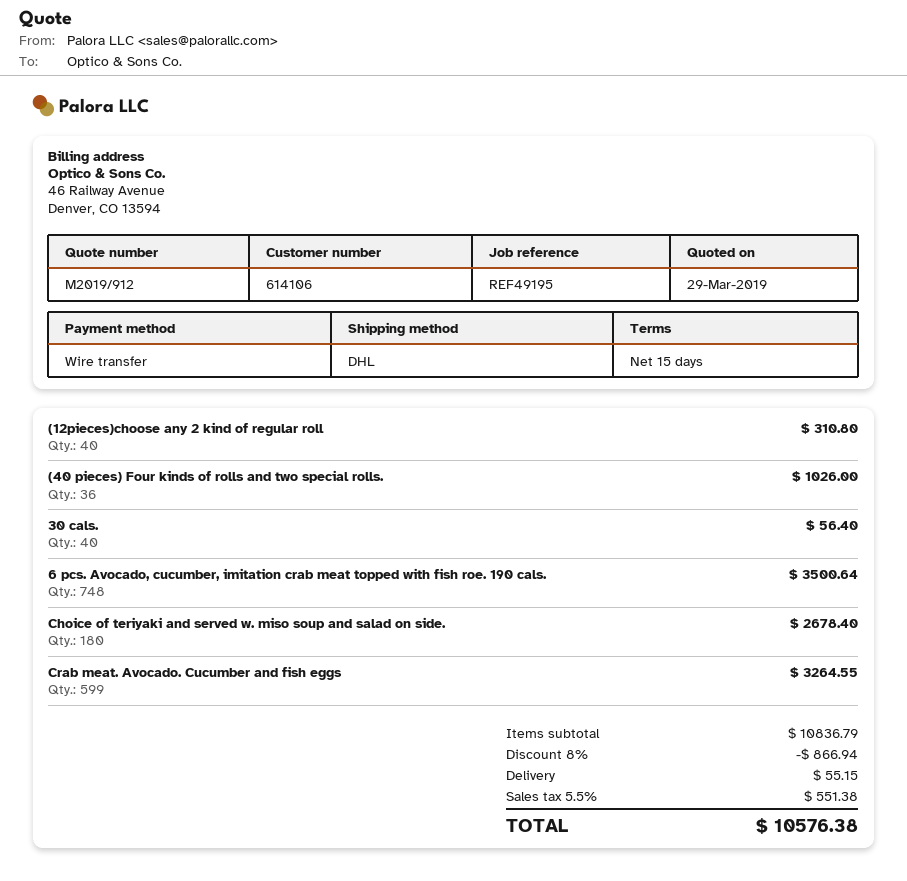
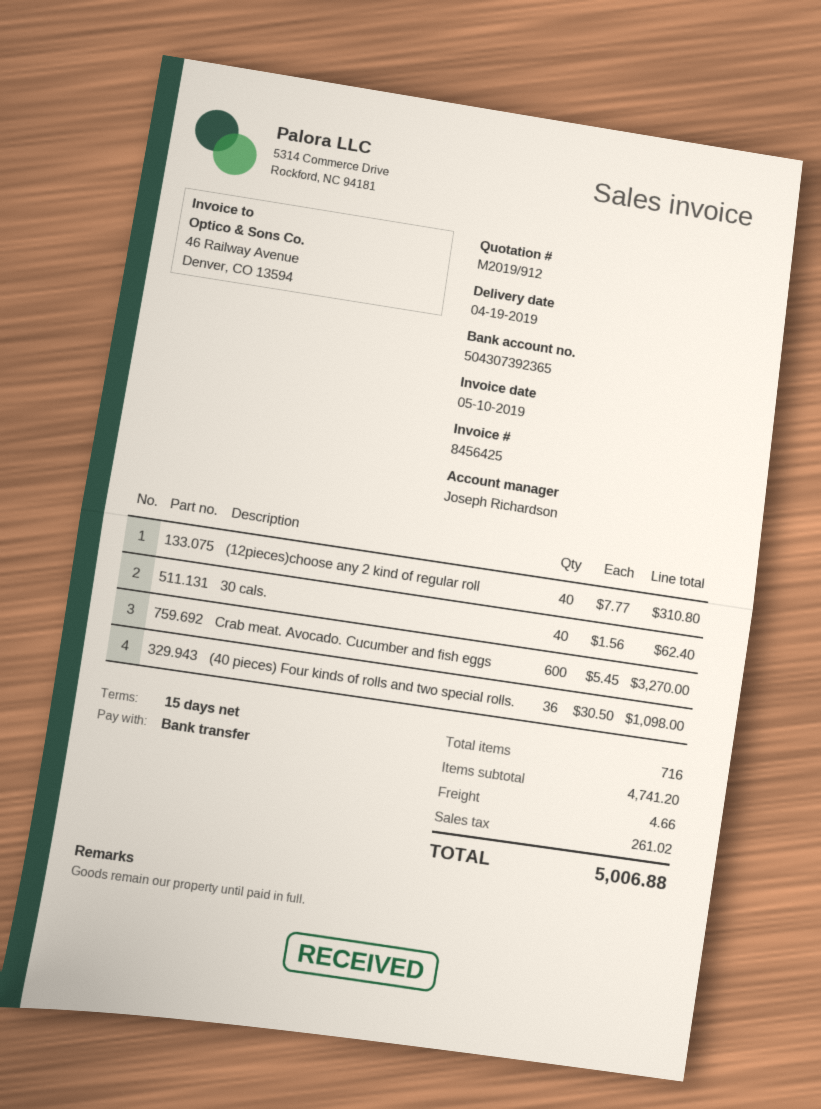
(40 pieces) Four kinds of rolls and two special rolls.: 36 for 1026.00 -> 36 for 1098.00
30 cals.: 40 for 56.40 -> 40 for 62.40
6 pcs. Avocado, cucumber, imitation crab meat topped with fish roe. 190 cals.: 748 for 3500.64 -> none
Choice of teriyaki and served w. miso soup and salad on side.: 180 for 2678.40 -> none
Crab meat. Avocado. Cucumber and fish eggs: 599 for 3264.55 -> 600 for 3270.00
subtotal: 10836.79 -> 4741.20
discount: 8% = 866.94 -> none
shipping: 55.15 -> 4.66
tax: 551.38 -> 261.02
total: 10576.38 -> 5006.88

